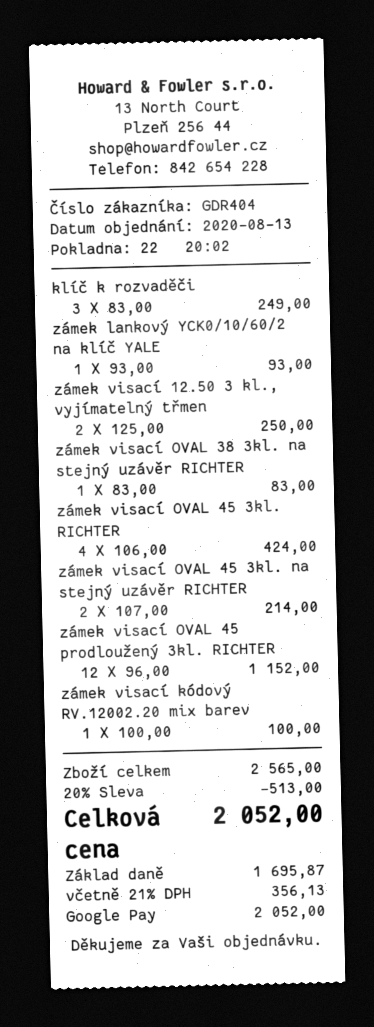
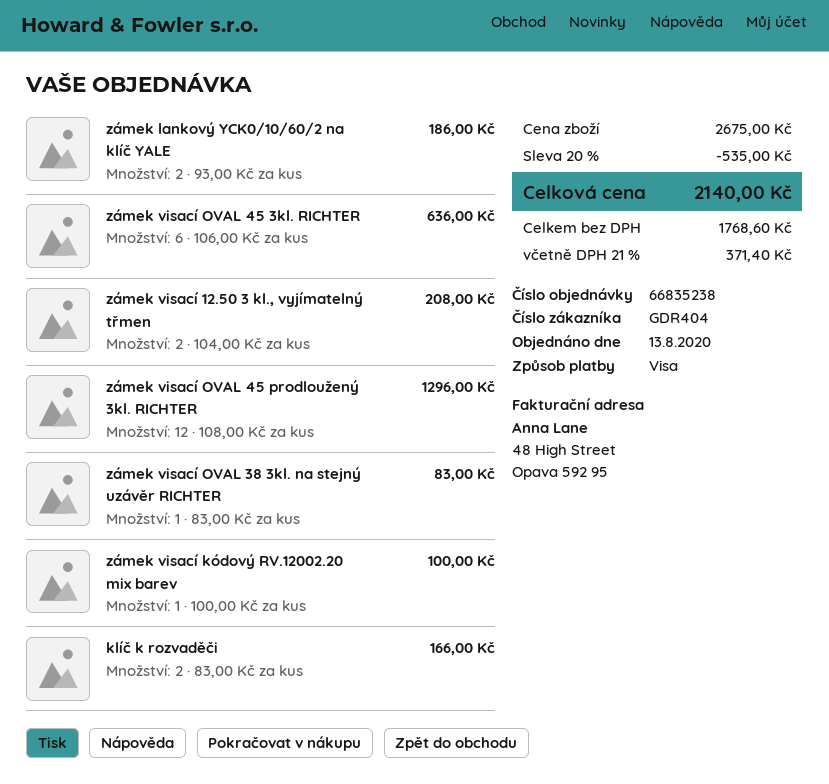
payment method: Google Pay -> Visa
klíč k rozvaděči: 3 x 83.00 = 249.00 -> 2 x 83.00 = 166.00
zámek lankový YCK0/10/60/2 na klíč YALE: 1 x 93.00 = 93.00 -> 2 x 93.00 = 186.00
zámek visací 12.50 3 kl., vyjímatelný třmen: 2 x 125.00 = 250.00 -> 2 x 104.00 = 208.00
zámek visací OVAL 45 3kl. RICHTER: 4 x 106.00 = 424.00 -> 6 x 106.00 = 636.00
zámek visací OVAL 45 3kl. na stejný uzávěr RICHTER: 2 x 107.00 = 214.00 -> none
zámek visací OVAL 45 prodloužený 3kl. RICHTER: 12 x 96.00 = 1152.00 -> 12 x 108.00 = 1296.00
subtotal: 2565.00 -> 2675.00
discount: 20% = 513.00 -> 20% = 535.00
net: 1695.87 -> 1768.60
tax: 21% = 356.13 -> 21% = 371.40
total: 2052.00 -> 2140.00

